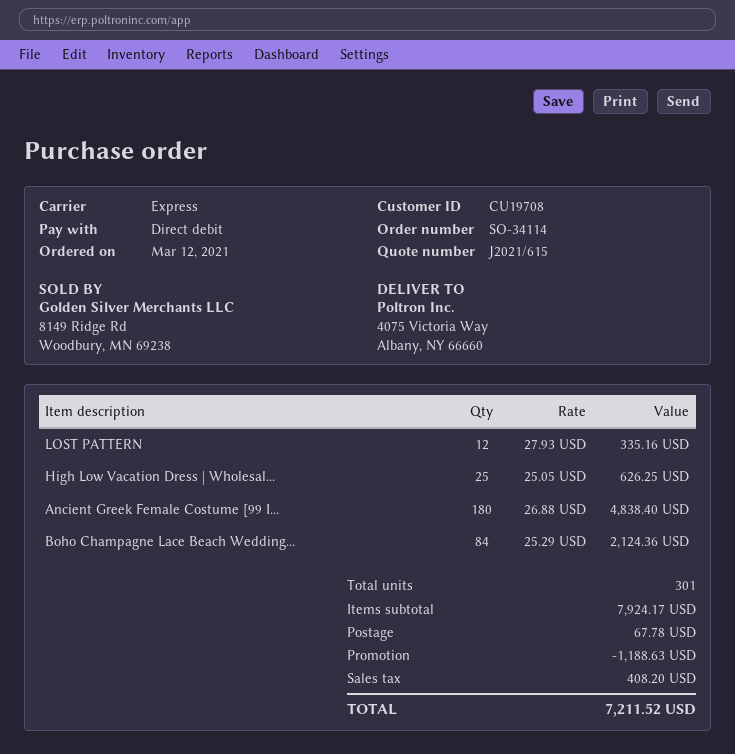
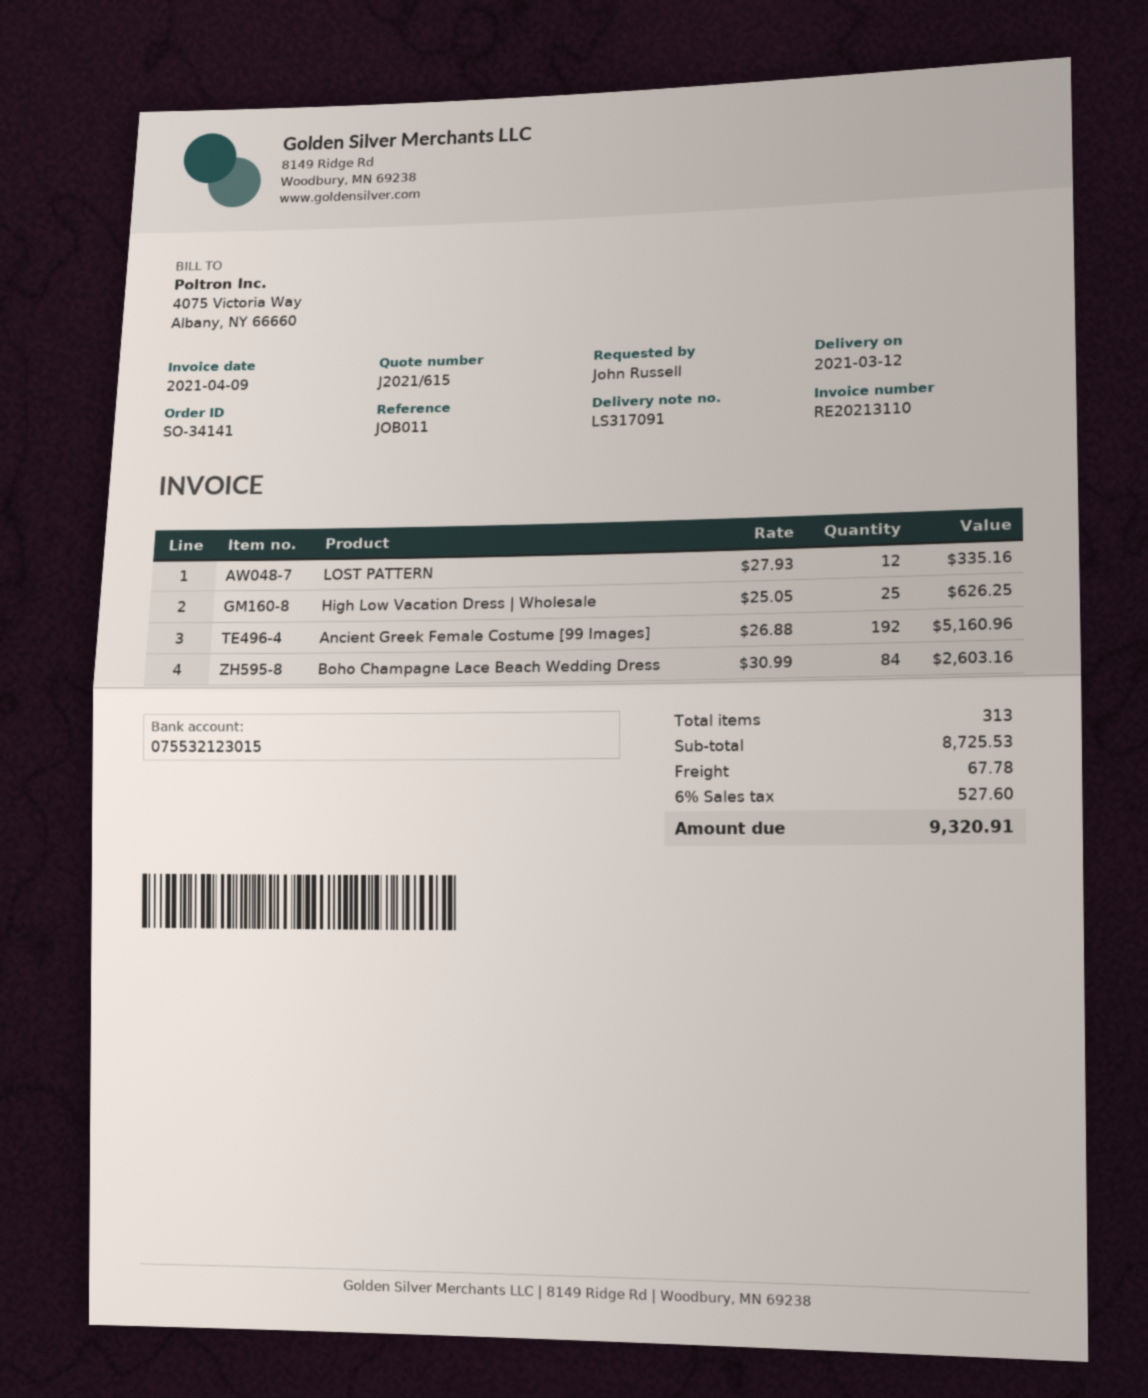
order number: SO-34114 -> SO-34141
Ancient Greek Female Costume [99 I...: 180 x 26.88 = 4838.40 -> 192 x 26.88 = 5160.96
Boho Champagne Lace Beach Wedding...: 84 x 25.29 = 2124.36 -> 84 x 30.99 = 2603.16
total quantity: 301 -> 313
subtotal: 7924.17 -> 8725.53
discount: 1188.63 -> none
tax: 408.20 -> 527.60
total: 7211.52 -> 9320.91

